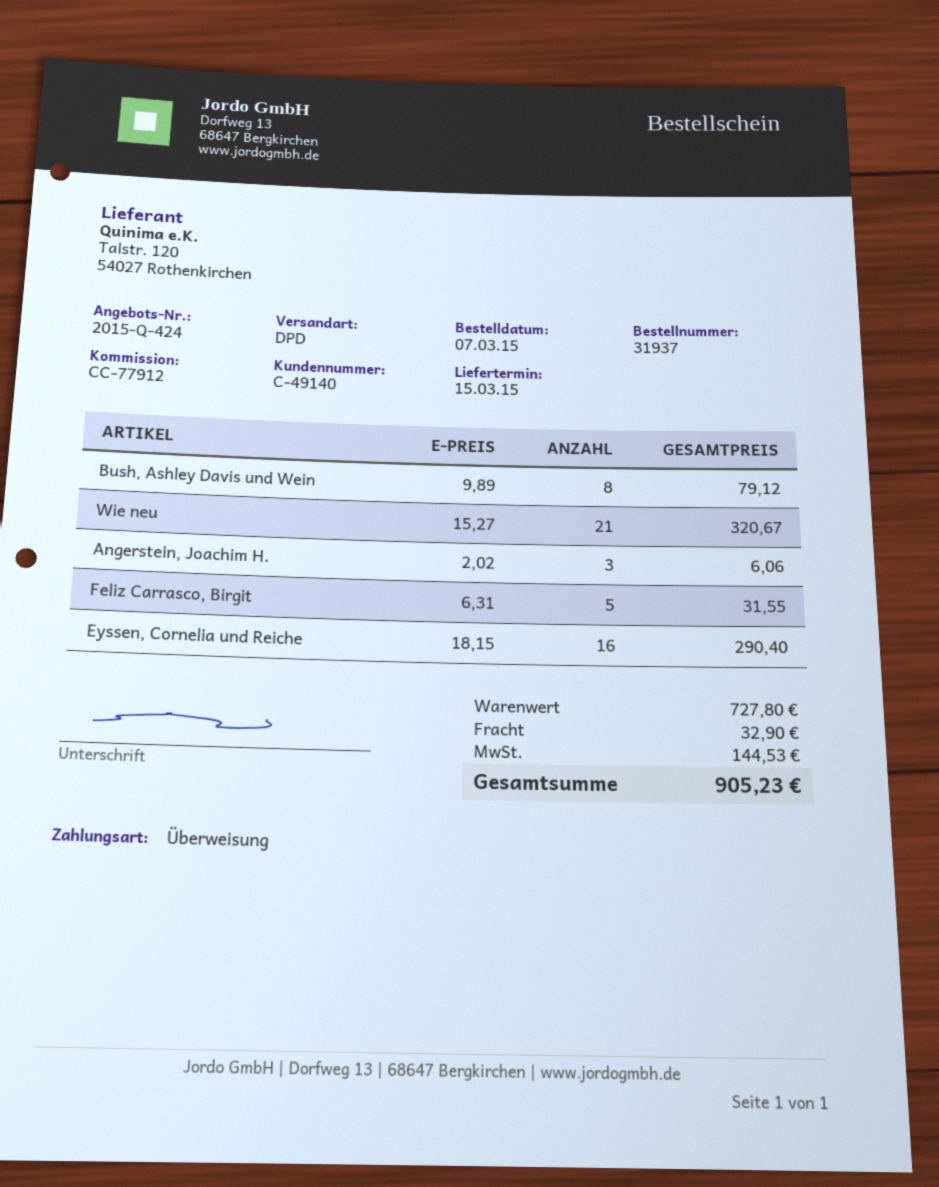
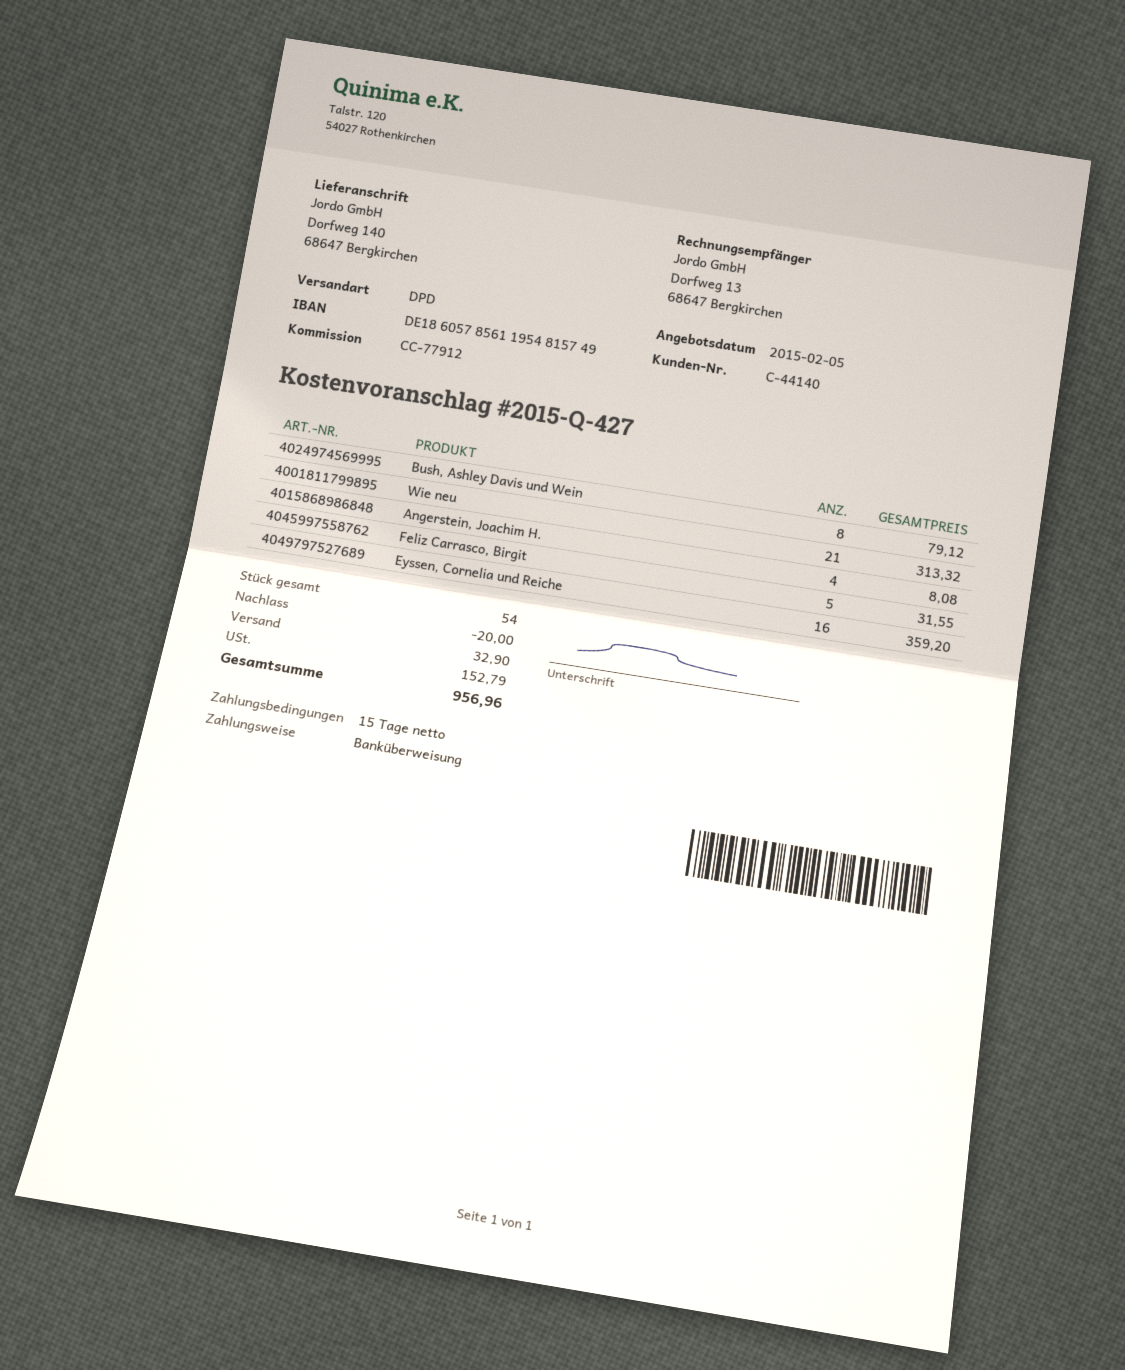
quote number: 2015-Q-424 -> 2015-Q-427
customer number: C-49140 -> C-44140
Wie neu: 21 for 320.67 -> 21 for 313.32
Angerstein, Joachim H.: 3 for 6.06 -> 4 for 8.08
Eyssen, Cornelia und Reiche: 16 for 290.40 -> 16 for 359.20
discount: none -> 20.00
tax: 144.53 -> 152.79
total: 905.23 -> 956.96

